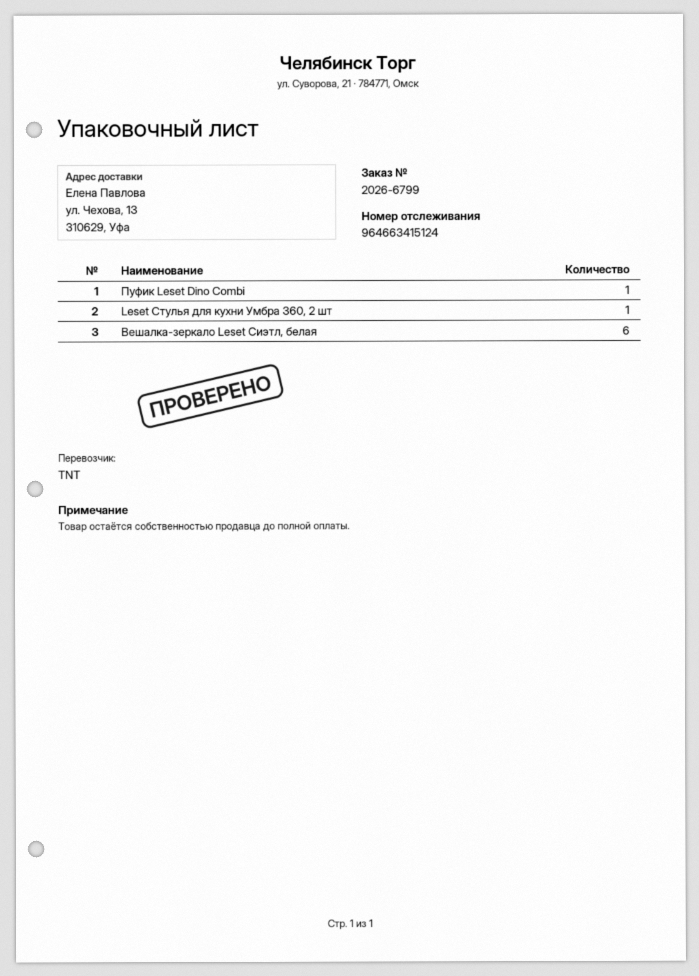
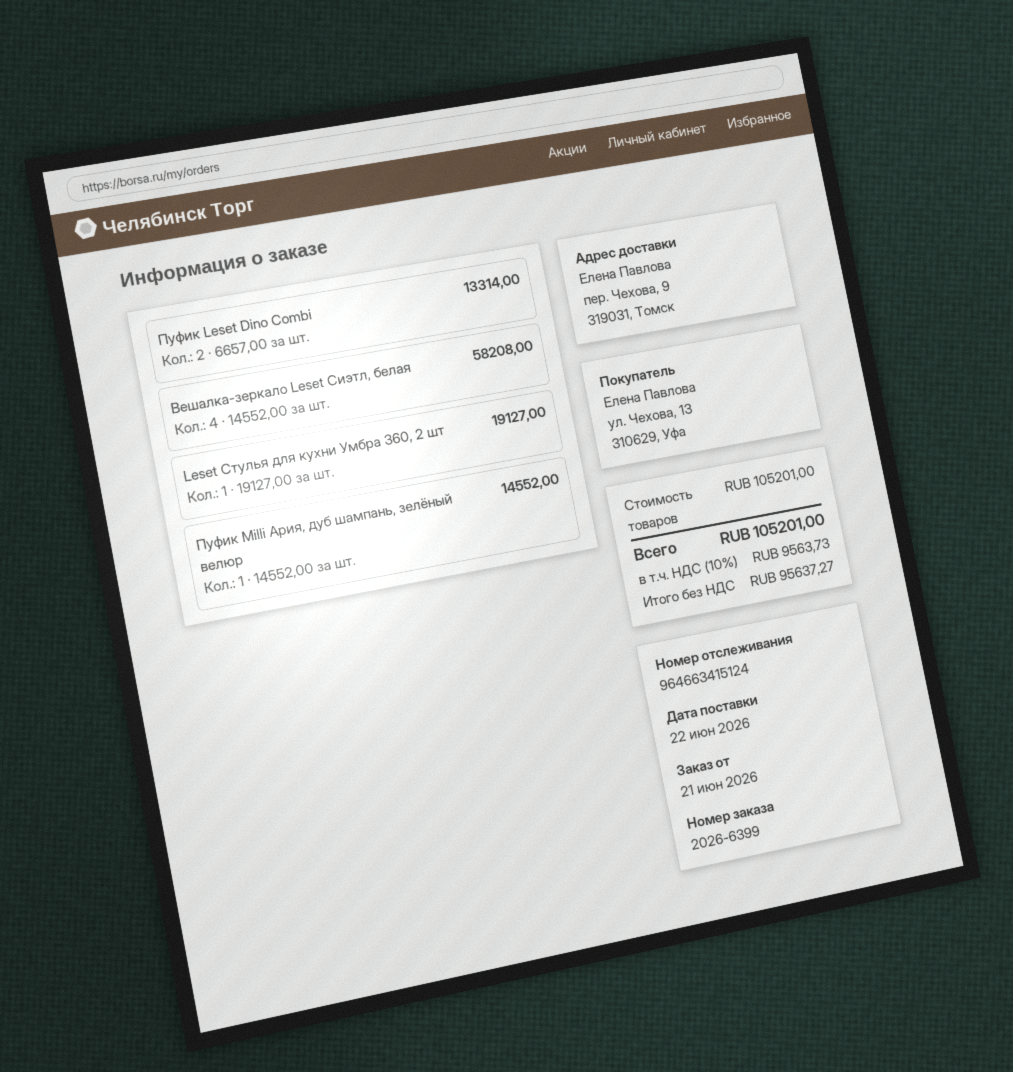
order number: 2026-6799 -> 2026-6399
ship to: ул. Чехова, 13, 310629, Уфа -> пер. Чехова, 9, 319031, Томск
Пуфик Leset Dino Combi: 1 -> 2
Вешалка-зеркало Leset Сиэтл, белая: 6 -> 4
Пуфик Milli Ария, дуб шампань, зелёный велюр: none -> 1

